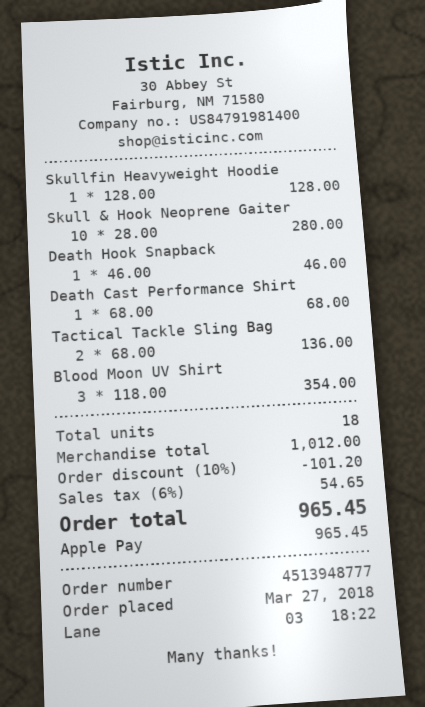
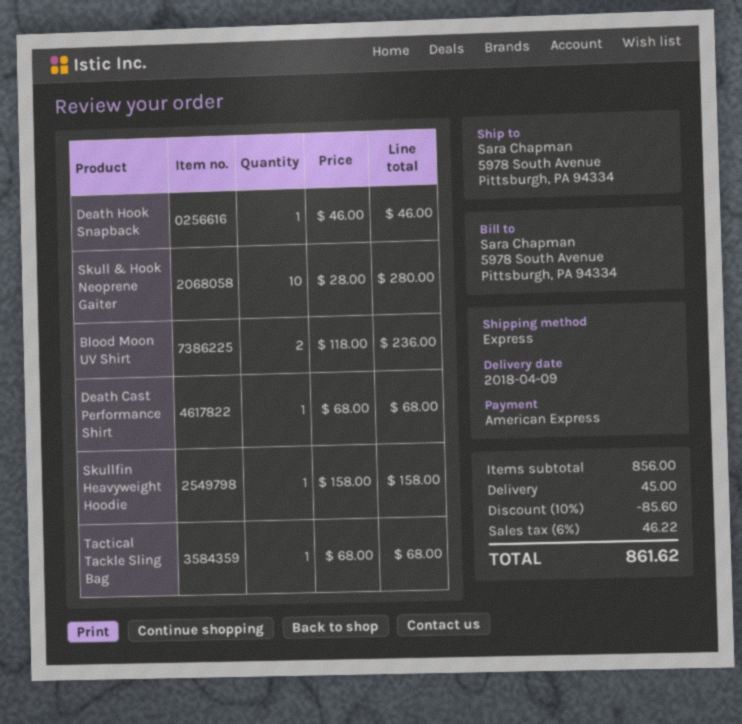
payment method: Apple Pay -> American Express
Skullfin Heavyweight Hoodie: 1 x 128.00 = 128.00 -> 1 x 158.00 = 158.00
Tactical Tackle Sling Bag: 2 x 68.00 = 136.00 -> 1 x 68.00 = 68.00
Blood Moon UV Shirt: 3 x 118.00 = 354.00 -> 2 x 118.00 = 236.00
subtotal: 1012.00 -> 856.00
discount: 10% = 101.20 -> 10% = 85.60
shipping: none -> 45.00
tax: 6% = 54.65 -> 6% = 46.22
total: 965.45 -> 861.62

